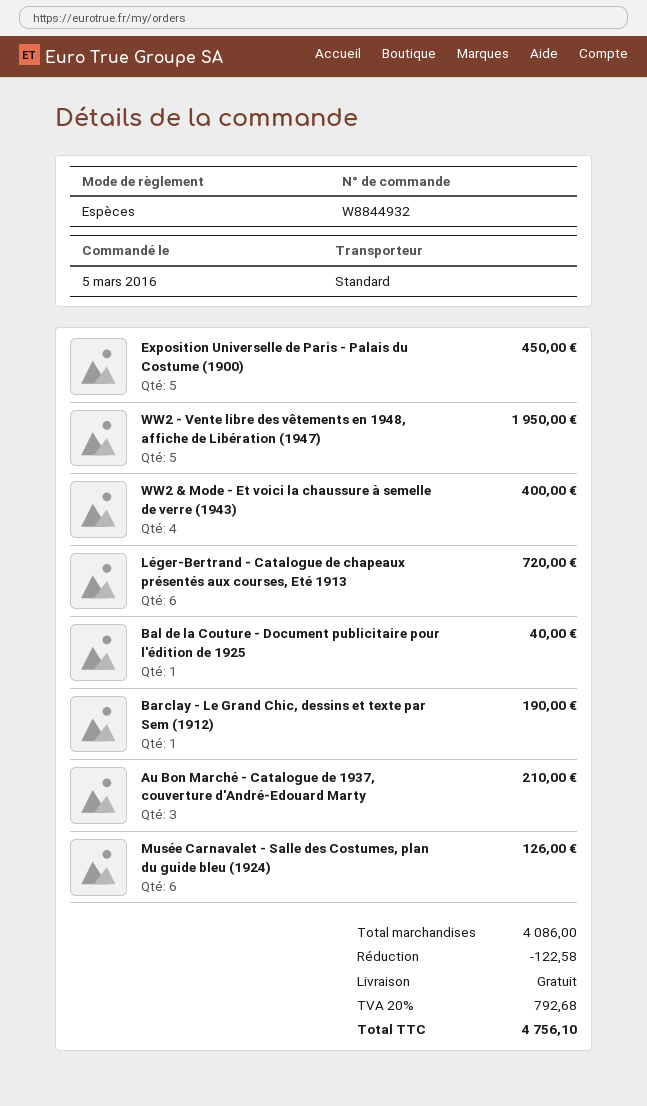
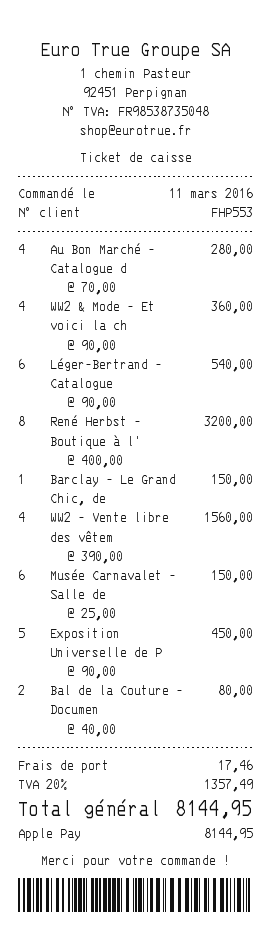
order date: 2016-03-05 -> 2016-03-11
payment method: cash -> Apple Pay
WW2 - Vente libre des vêtements en 1948, affiche de Libération (1947): 5 for 1950.00 -> 4 for 1560.00
WW2 & Mode - Et voici la chaussure à semelle de verre (1943): 4 for 400.00 -> 4 for 360.00
Léger-Bertrand - Catalogue de chapeaux présentés aux courses, Eté 1913: 6 for 720.00 -> 6 for 540.00
Bal de la Couture - Document publicitaire pour l'édition de 1925: 1 for 40.00 -> 2 for 80.00
Barclay - Le Grand Chic, dessins et texte par Sem (1912): 1 for 190.00 -> 1 for 150.00
Au Bon Marché - Catalogue de 1937, couverture d'André-Edouard Marty: 3 for 210.00 -> 4 for 280.00
Musée Carnavalet - Salle des Costumes, plan du guide bleu (1924): 6 for 126.00 -> 6 for 150.00
René Herbst - Boutique à l': none -> 8 for 3200.00
discount: 122.58 -> none
shipping: 0.00 -> 17.46
tax: 20% = 792.68 -> 20% = 1357.49
total: 4756.10 -> 8144.95

